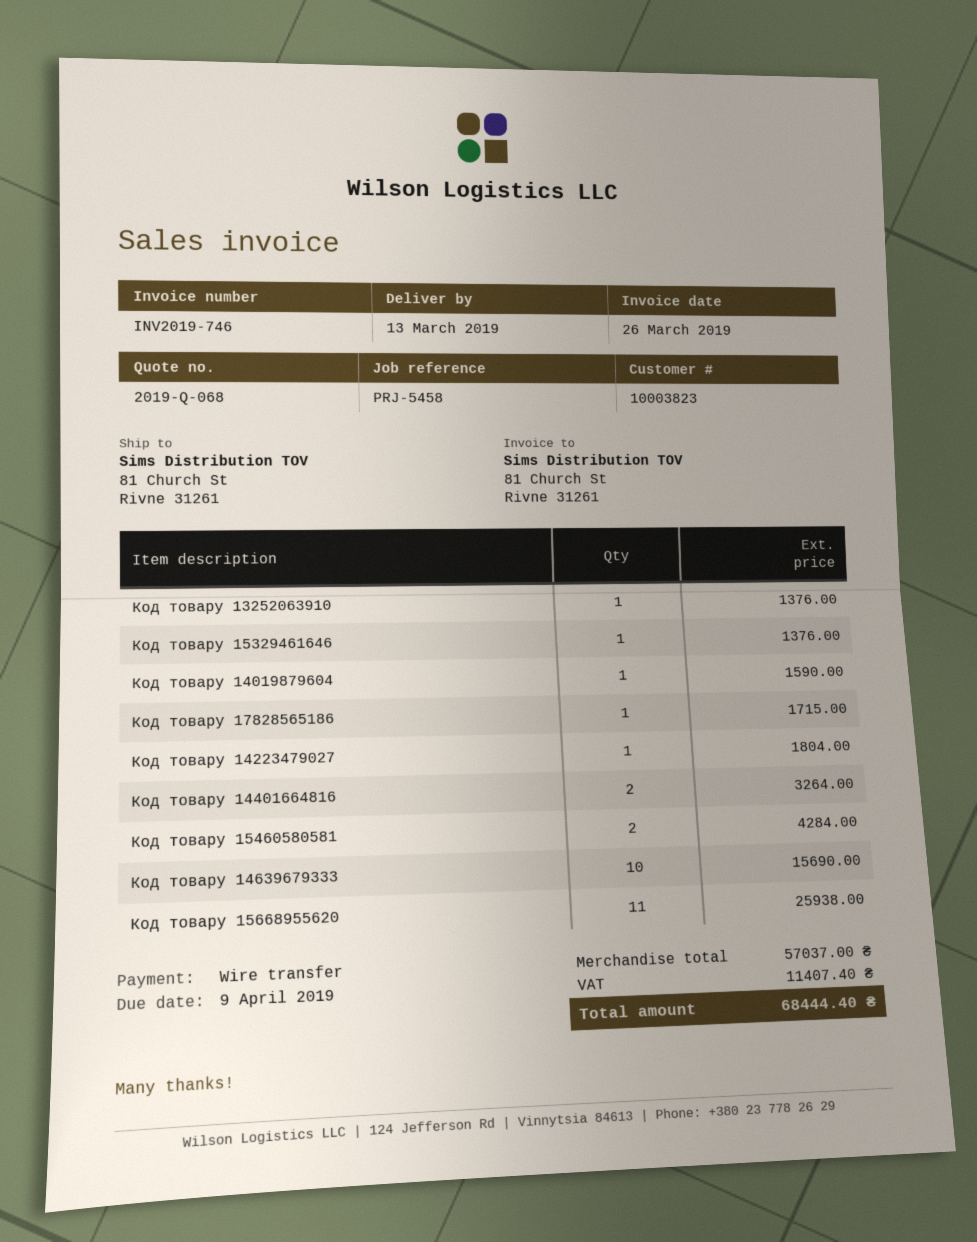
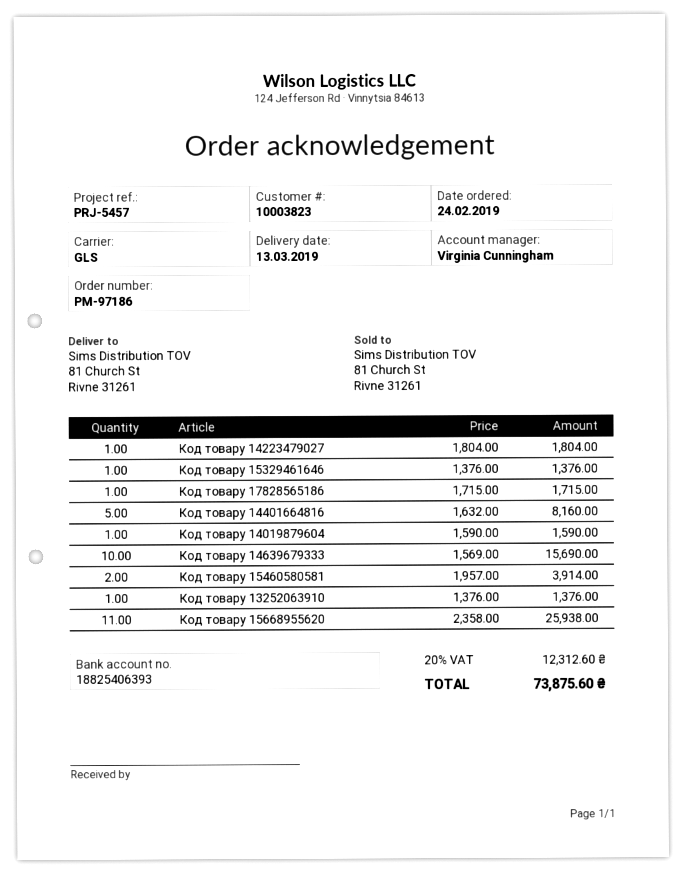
reference: PRJ-5458 -> PRJ-5457
Код товару 14401664816: 2 for 3264.00 -> 5 for 8160.00
Код товару 15460580581: 2 for 4284.00 -> 2 for 3914.00
tax: 11407.40 -> 12312.60
total: 68444.40 -> 73875.60

